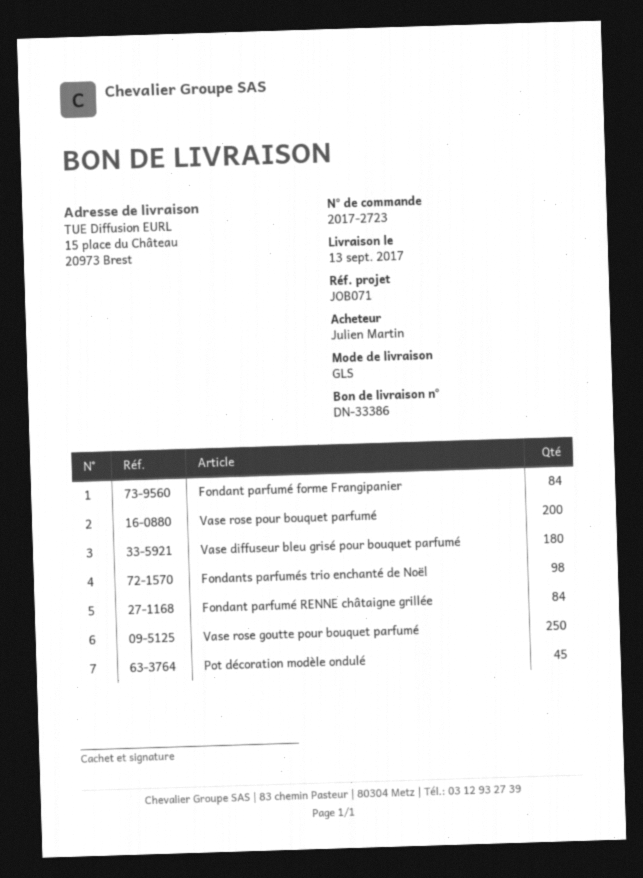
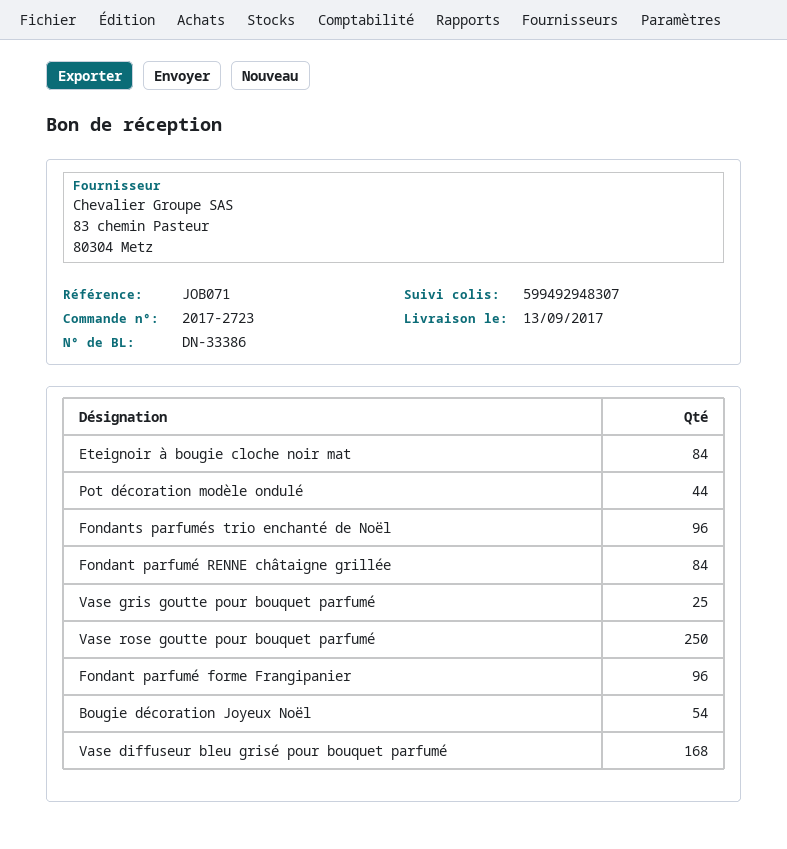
Fondant parfumé forme Frangipanier: 84 -> 96
Vase rose pour bouquet parfumé: 200 -> none
Vase diffuseur bleu grisé pour bouquet parfumé: 180 -> 168
Fondants parfumés trio enchanté de Noël: 98 -> 96
Pot décoration modèle ondulé: 45 -> 44
Eteignoir à bougie cloche noir mat: none -> 84
Vase gris goutte pour bouquet parfumé: none -> 25
Bougie décoration Joyeux Noël: none -> 54

